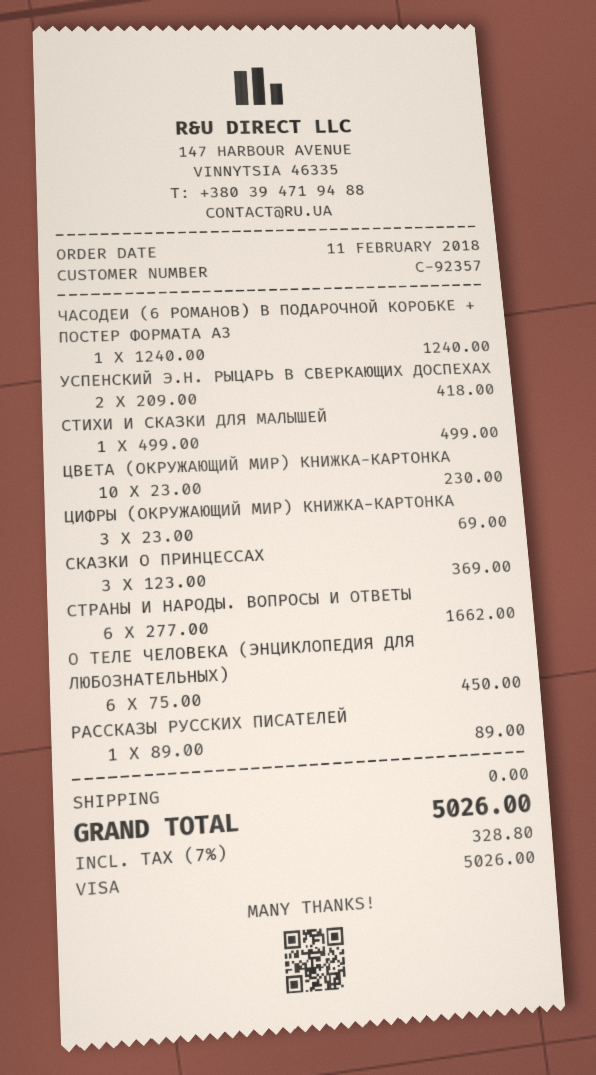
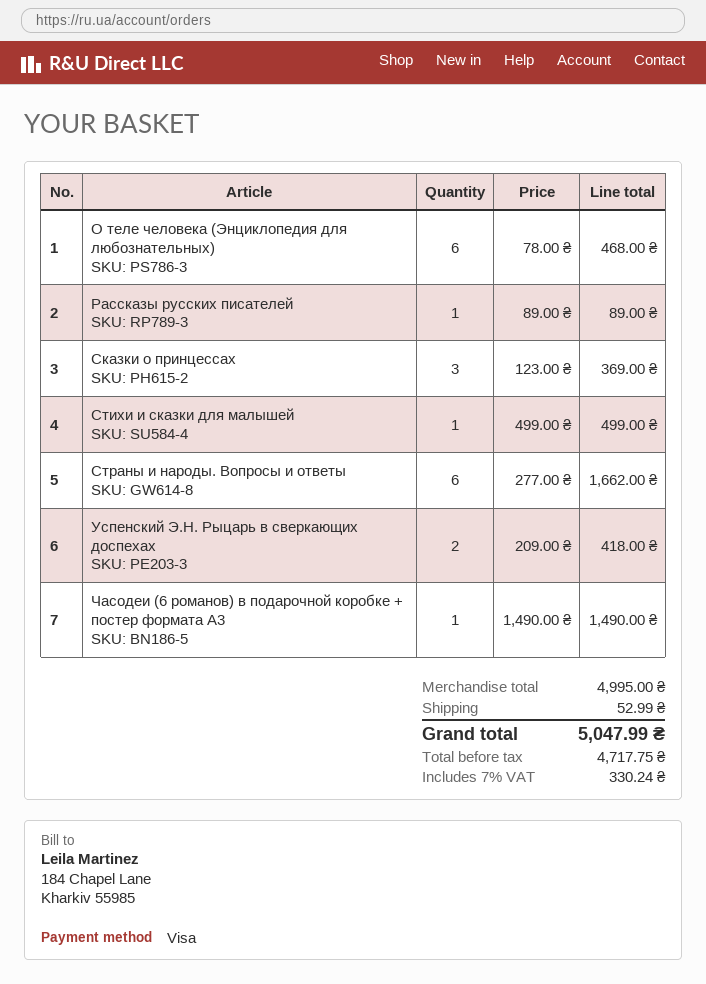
ЧАСОДЕИ (6 РОМАНОВ) В ПОДАРОЧНОЙ КОРОБКЕ + ПОСТЕР ФОРМАТА А3: 1 x 1240.00 = 1240.00 -> 1 x 1490.00 = 1490.00
ЦВЕТА (ОКРУЖАЮЩИЙ МИР) КНИЖКА-КАРТОНКА: 10 x 23.00 = 230.00 -> none
ЦИФРЫ (ОКРУЖАЮЩИЙ МИР) КНИЖКА-КАРТОНКА: 3 x 23.00 = 69.00 -> none
О ТЕЛЕ ЧЕЛОВЕКА (ЭНЦИКЛОПЕДИЯ ДЛЯ ЛЮБОЗНАТЕЛЬНЫХ): 6 x 75.00 = 450.00 -> 6 x 78.00 = 468.00
shipping: 0.00 -> 52.99
tax: 7% = 328.80 -> 7% = 330.24
total: 5026.00 -> 5047.99

